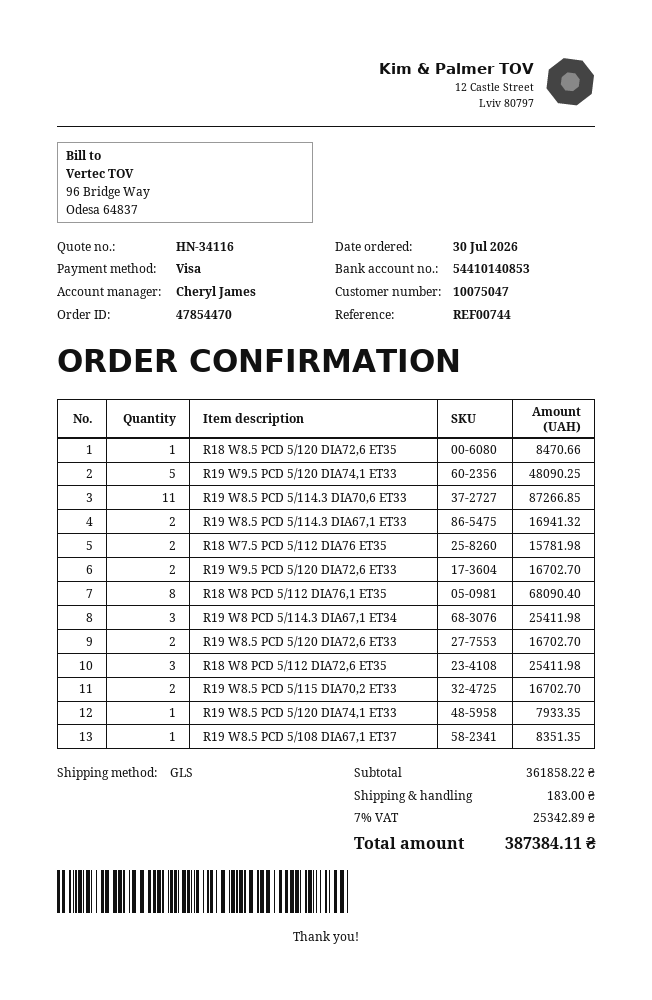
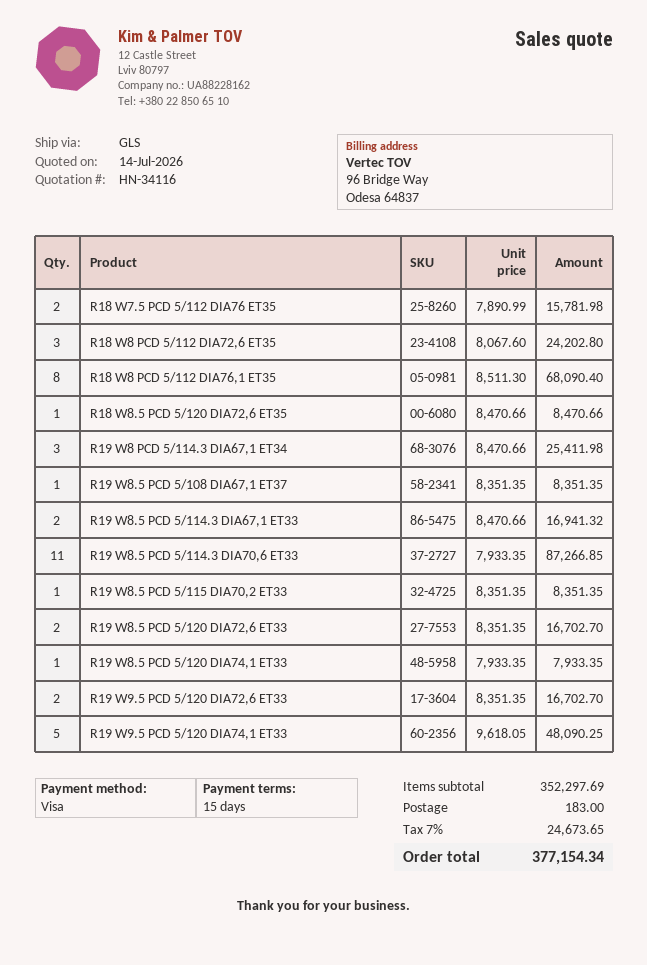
R18 W8 PCD 5/112 DIA72,6 ET35: 3 for 25411.98 -> 3 for 24202.80
R19 W8.5 PCD 5/115 DIA70,2 ET33: 2 for 16702.70 -> 1 for 8351.35
subtotal: 361858.22 -> 352297.69
tax: 7% = 25342.89 -> 7% = 24673.65
total: 387384.11 -> 377154.34

